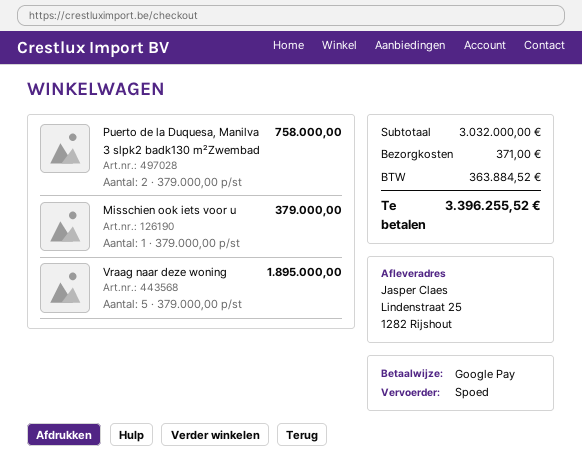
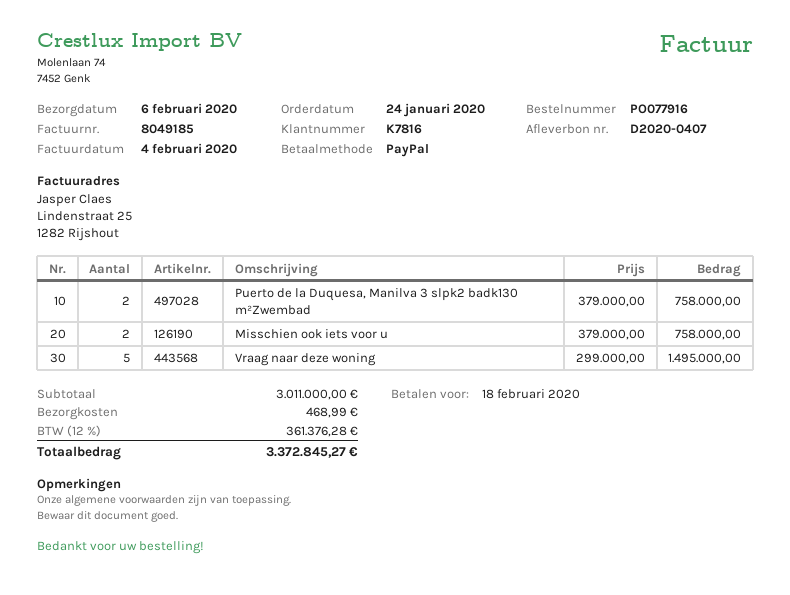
payment method: Google Pay -> PayPal
Misschien ook iets voor u: 1 x 379000.00 = 379000.00 -> 2 x 379000.00 = 758000.00
Vraag naar deze woning: 5 x 379000.00 = 1895000.00 -> 5 x 299000.00 = 1495000.00
subtotal: 3032000.00 -> 3011000.00
shipping: 371.00 -> 468.99
tax: 363884.52 -> 361376.28
total: 3396255.52 -> 3372845.27

